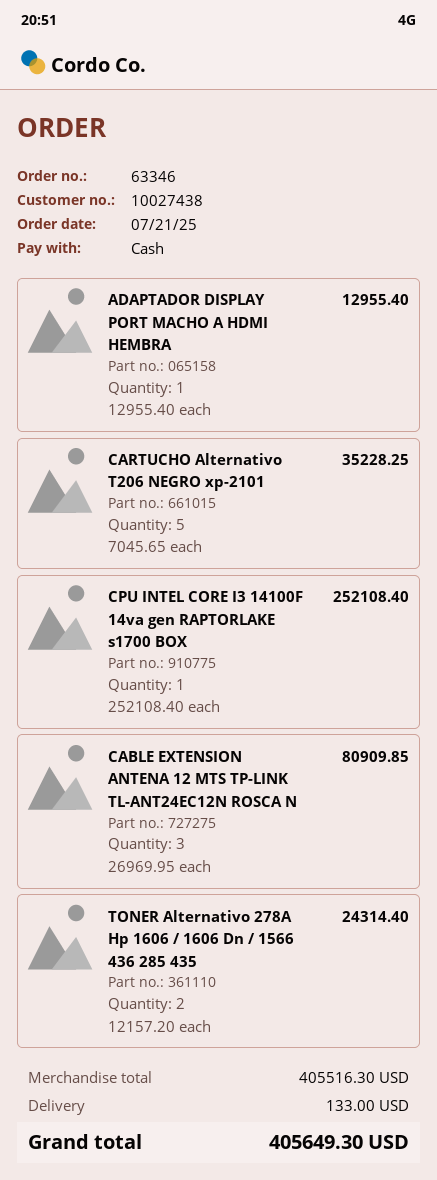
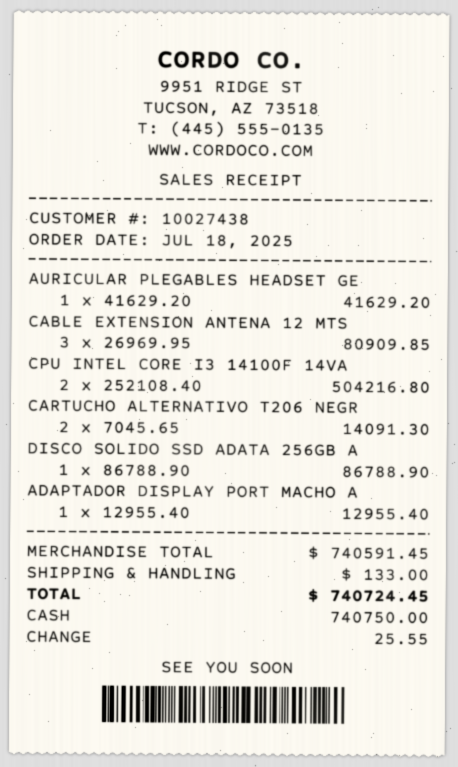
order date: 2025-07-21 -> 2025-07-18
CARTUCHO Alternativo T206 NEGRO xp-2101: 5 x 7045.65 = 35228.25 -> 2 x 7045.65 = 14091.30
CPU INTEL CORE I3 14100F 14va gen RAPTORLAKE s1700 BOX: 1 x 252108.40 = 252108.40 -> 2 x 252108.40 = 504216.80
TONER Alternativo 278A Hp 1606 / 1606 Dn / 1566 436 285 435: 2 x 12157.20 = 24314.40 -> none
AURICULAR PLEGABLES HEADSET GE: none -> 1 x 41629.20 = 41629.20
DISCO SOLIDO SSD ADATA 256GB A: none -> 1 x 86788.90 = 86788.90
subtotal: 405516.30 -> 740591.45
total: 405649.30 -> 740724.45

